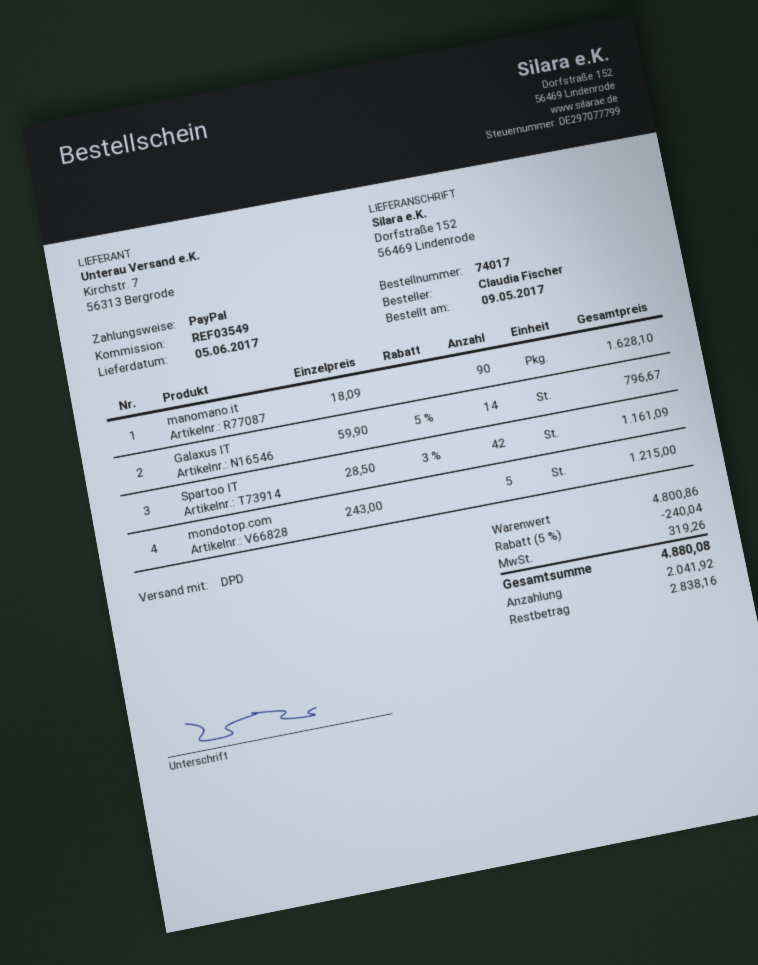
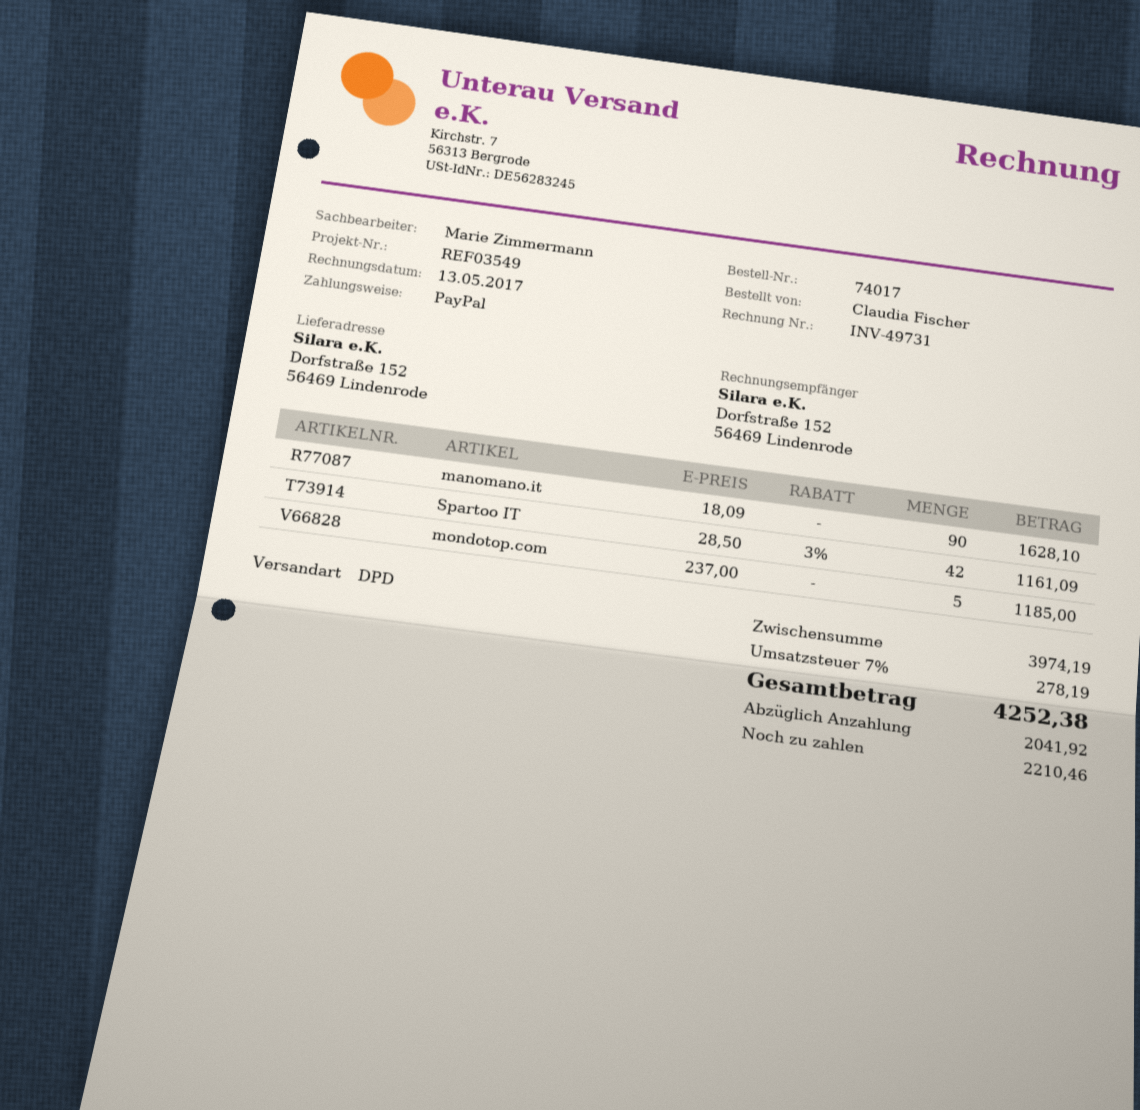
Galaxus IT: 14 x 59.90 - 5% = 796.67 -> none
mondotop.com: 5 x 243.00 = 1215.00 -> 5 x 237.00 = 1185.00
subtotal: 4800.86 -> 3974.19
discount: 5% = 240.04 -> none
tax: 319.26 -> 278.19
total: 4880.08 -> 4252.38
balance: 2838.16 -> 2210.46

